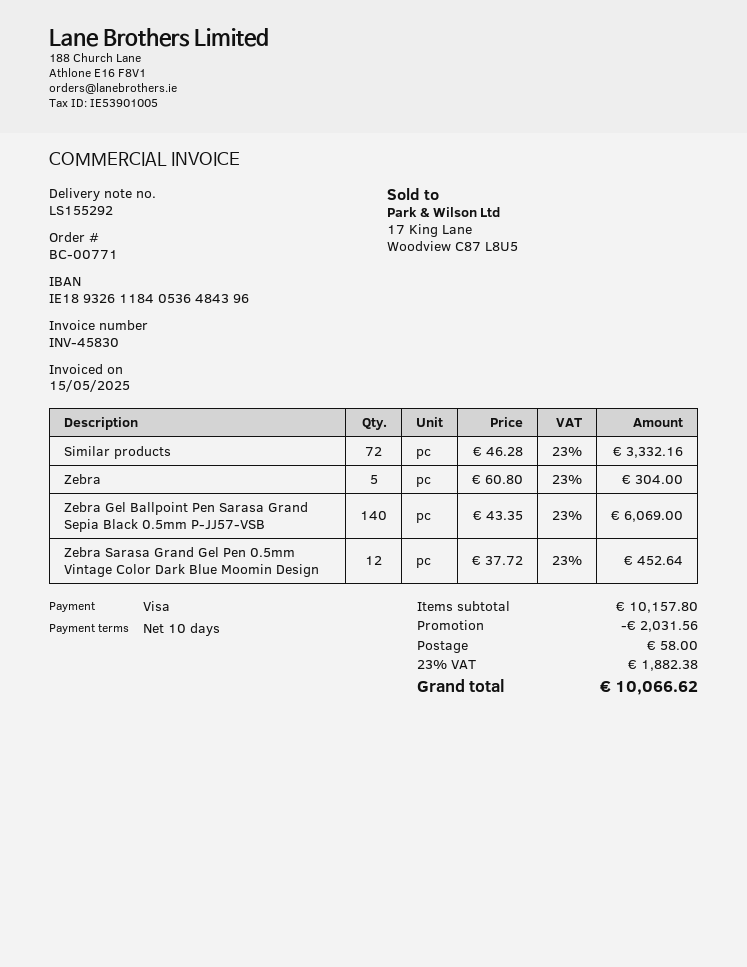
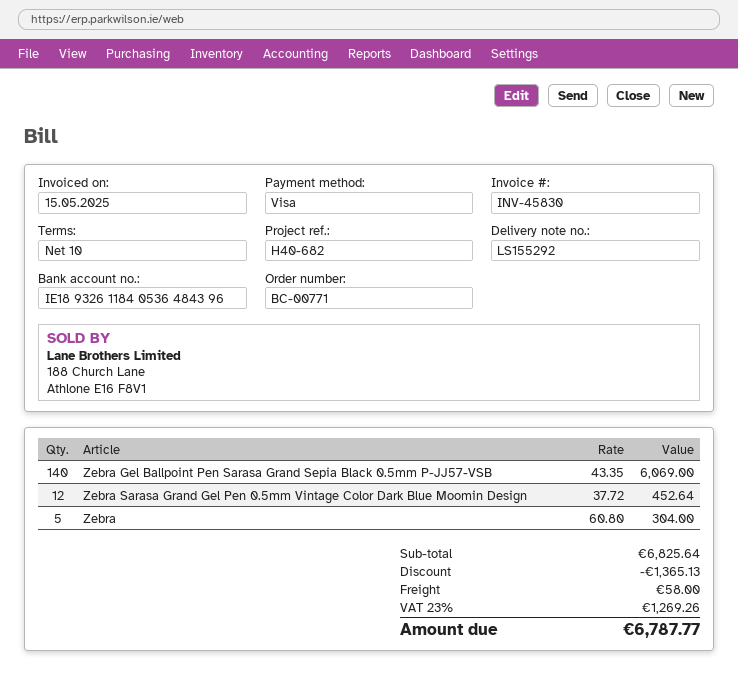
Similar products: 72 x 46.28 = 3332.16 -> none
subtotal: 10157.80 -> 6825.64
discount: 2031.56 -> 1365.13
tax: 23% = 1882.38 -> 23% = 1269.26
total: 10066.62 -> 6787.77

